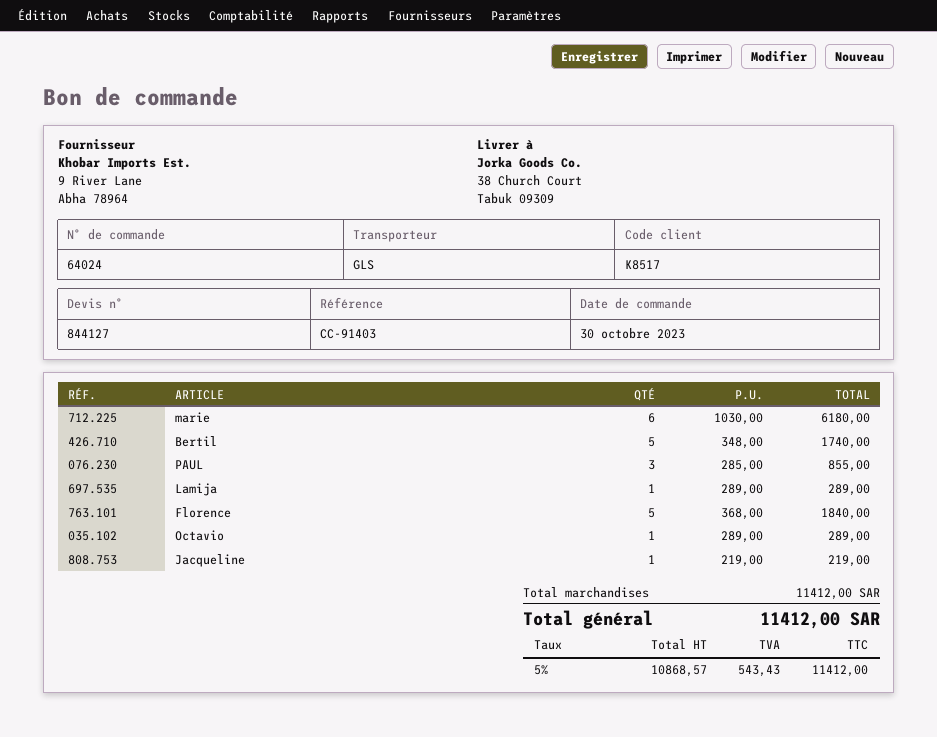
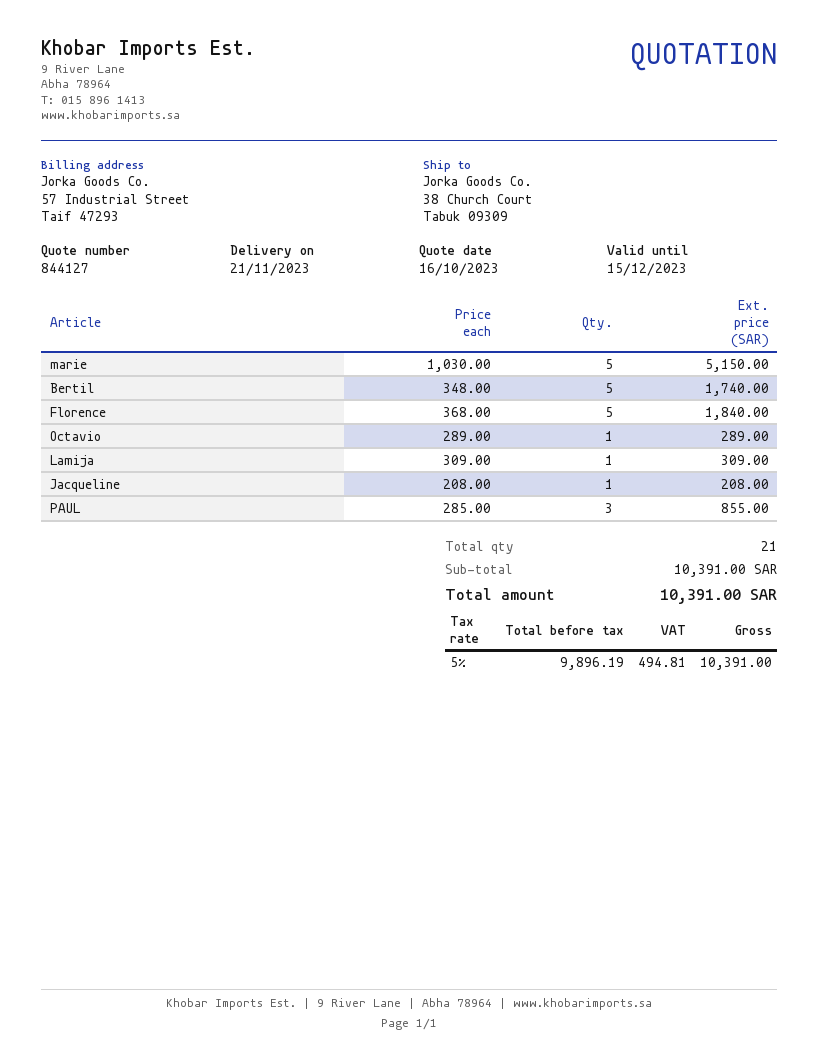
marie: 6 x 1030.00 = 6180.00 -> 5 x 1030.00 = 5150.00
Lamija: 1 x 289.00 = 289.00 -> 1 x 309.00 = 309.00
Jacqueline: 1 x 219.00 = 219.00 -> 1 x 208.00 = 208.00
subtotal: 11412.00 -> 10391.00
net: 10868.57 -> 9896.19
tax: 5% = 543.43 -> 5% = 494.81
total: 11412.00 -> 10391.00

